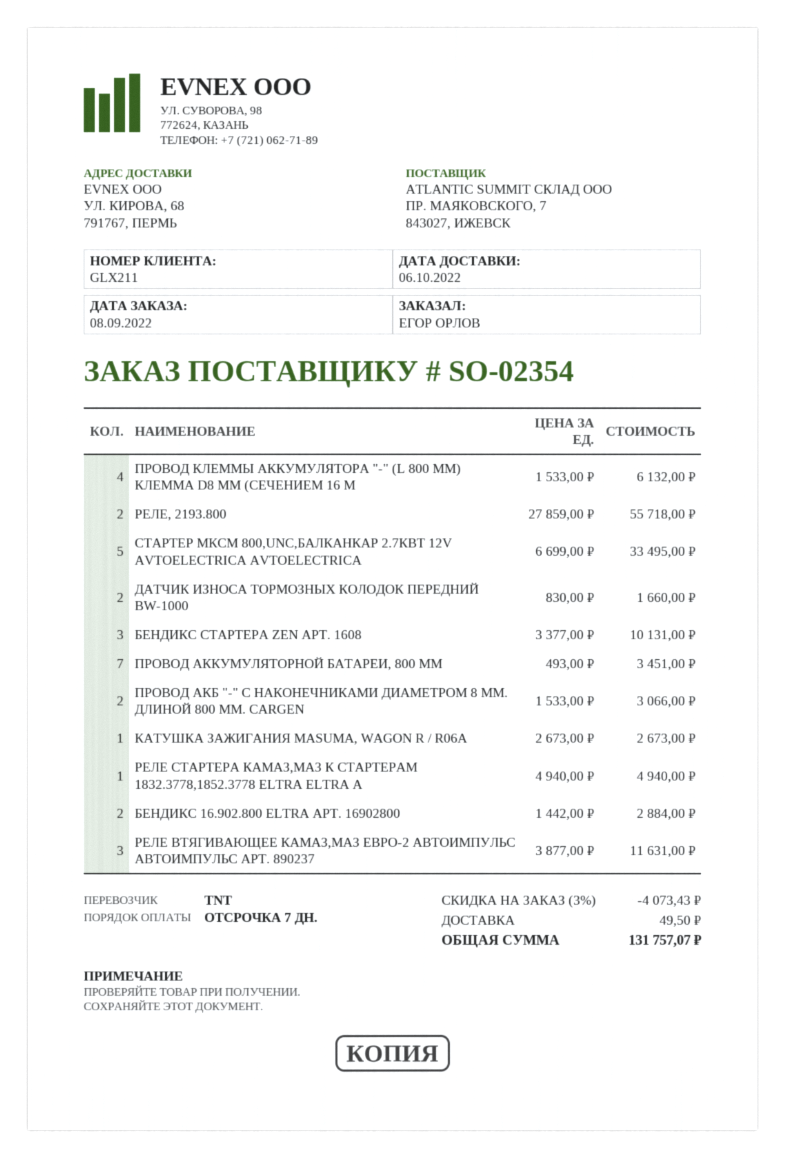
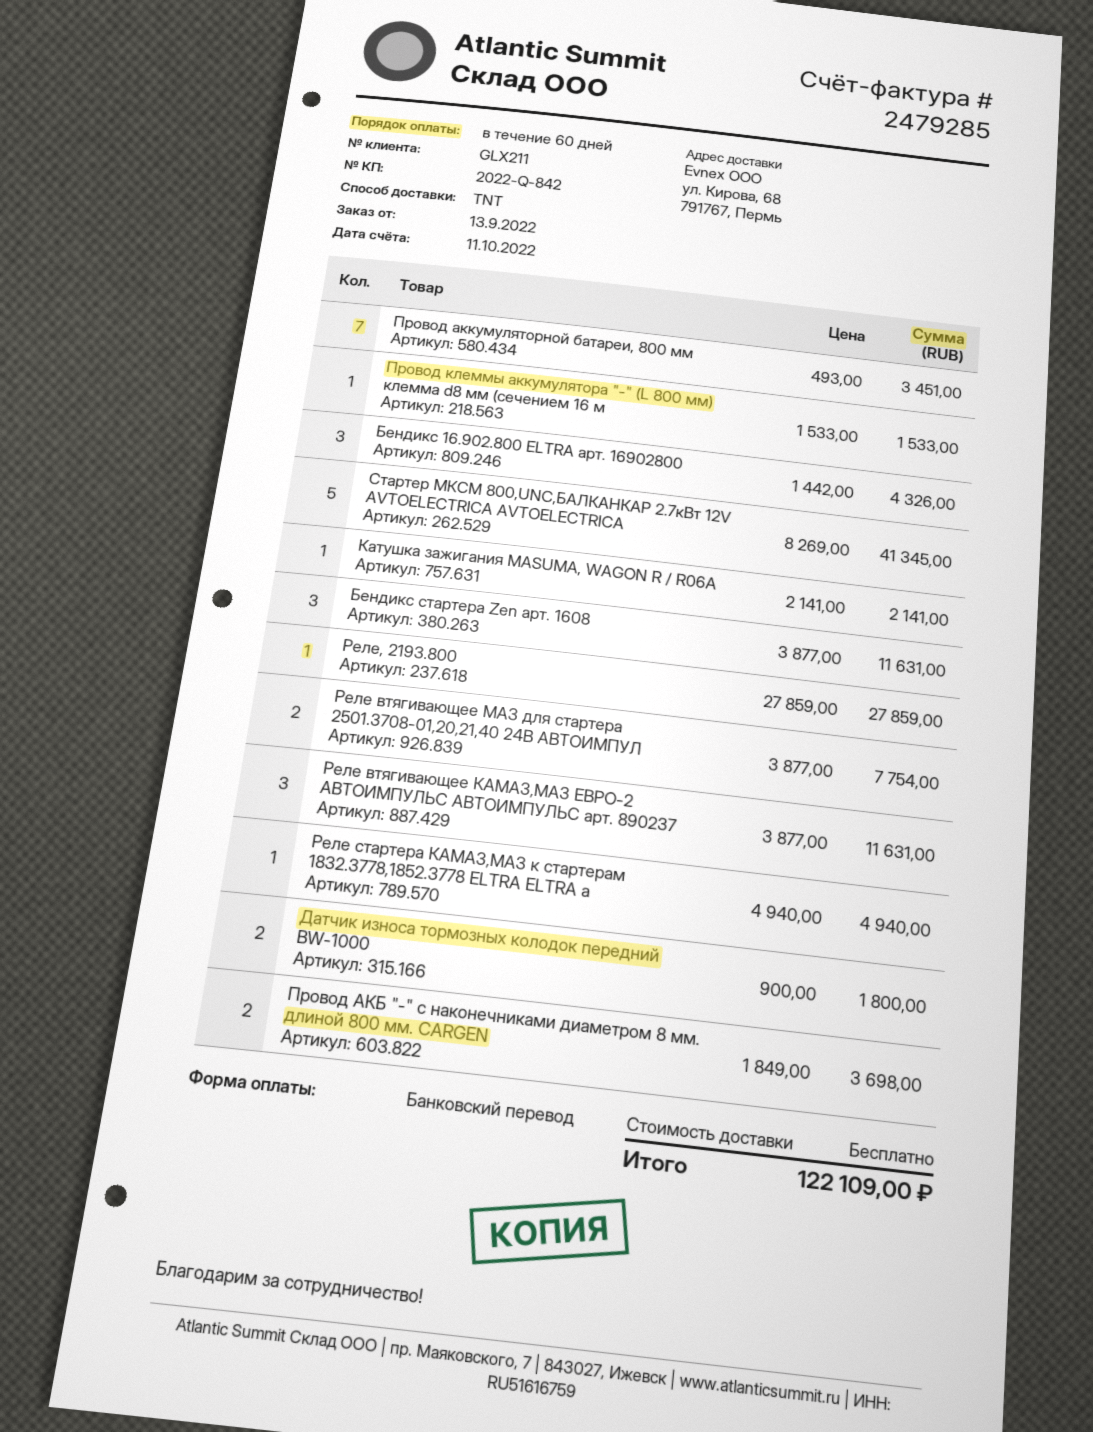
order date: 2022-09-08 -> 2022-09-13
payment terms: 7 days -> 60 days
ПРОВОД КЛЕММЫ АККУМУЛЯТОРА "-" (L 800 ММ) КЛЕММА D8 ММ (СЕЧЕНИЕМ 16 М: 4 x 1533.00 = 6132.00 -> 1 x 1533.00 = 1533.00
РЕЛЕ, 2193.800: 2 x 27859.00 = 55718.00 -> 1 x 27859.00 = 27859.00
СТАРТЕР МКСМ 800,UNC,БАЛКАНКАР 2.7КВТ 12V AVTOELECTRICA AVTOELECTRICA: 5 x 6699.00 = 33495.00 -> 5 x 8269.00 = 41345.00
ДАТЧИК ИЗНОСА ТОРМОЗНЫХ КОЛОДОК ПЕРЕДНИЙ BW-1000: 2 x 830.00 = 1660.00 -> 2 x 900.00 = 1800.00
БЕНДИКС СТАРТЕРА ZEN АРТ. 1608: 3 x 3377.00 = 10131.00 -> 3 x 3877.00 = 11631.00
ПРОВОД АКБ "-" С НАКОНЕЧНИКАМИ ДИАМЕТРОМ 8 ММ. ДЛИНОЙ 800 ММ. CARGEN: 2 x 1533.00 = 3066.00 -> 2 x 1849.00 = 3698.00
КАТУШКА ЗАЖИГАНИЯ MASUMA, WAGON R / R06A: 1 x 2673.00 = 2673.00 -> 1 x 2141.00 = 2141.00
БЕНДИКС 16.902.800 ELTRA АРТ. 16902800: 2 x 1442.00 = 2884.00 -> 3 x 1442.00 = 4326.00
Реле втягивающее МАЗ для стартера 2501.3708-01,20,21,40 24В АВТОИМПУЛ: none -> 2 x 3877.00 = 7754.00
discount: 3% = 4073.43 -> none
shipping: 49.50 -> 0.00
total: 131757.07 -> 122109.00

